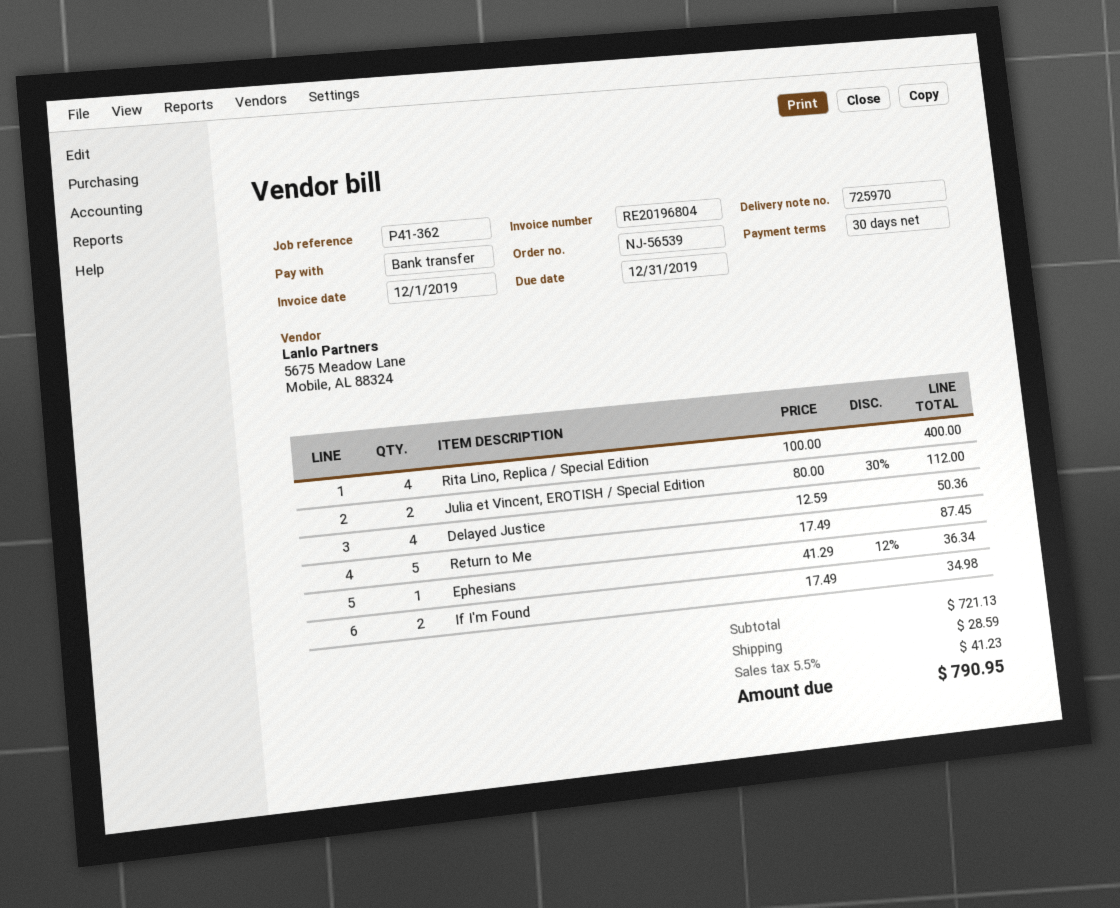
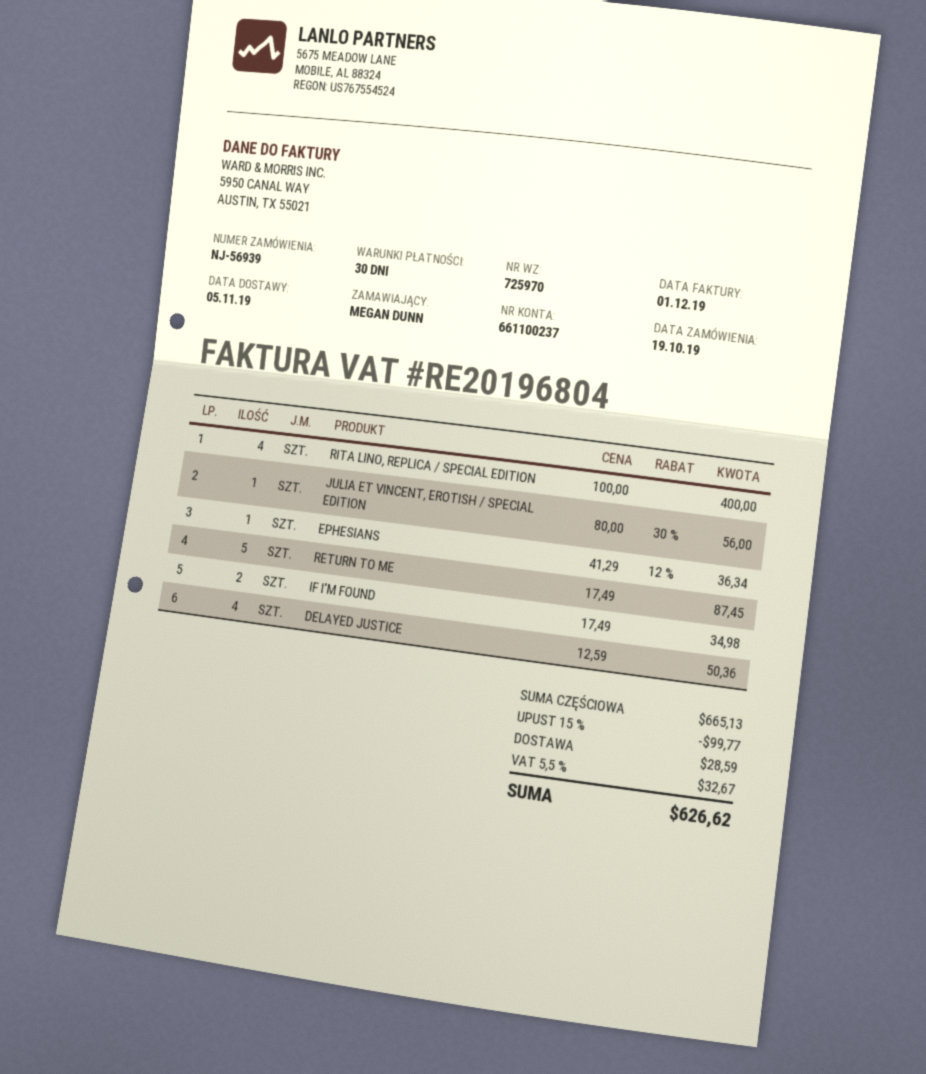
order number: NJ-56539 -> NJ-56939
Julia et Vincent, EROTISH / Special Edition: 2 x 80.00 - 30% = 112.00 -> 1 x 80.00 - 30% = 56.00
subtotal: 721.13 -> 665.13
discount: none -> 15% = 99.77
tax: 5.5% = 41.23 -> 5.5% = 32.67
total: 790.95 -> 626.62

